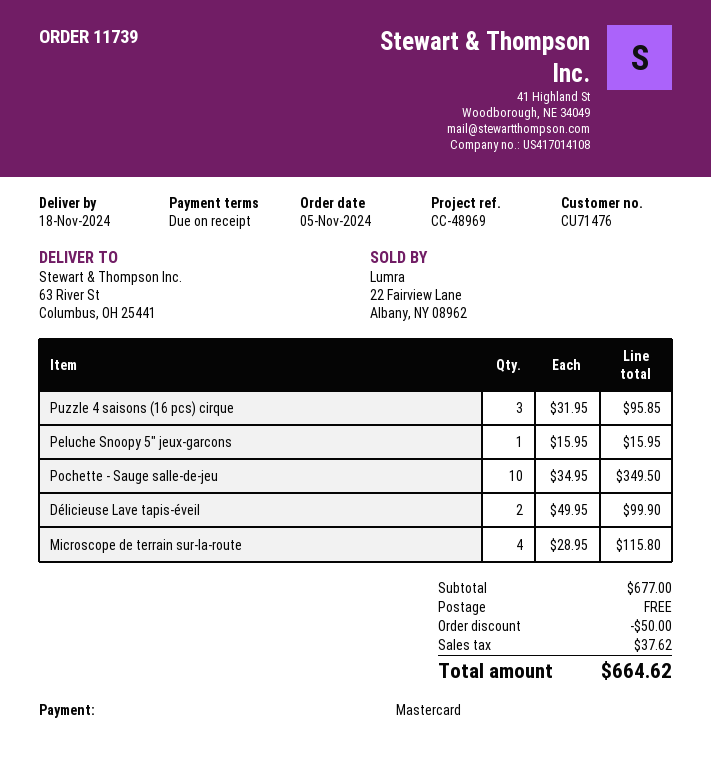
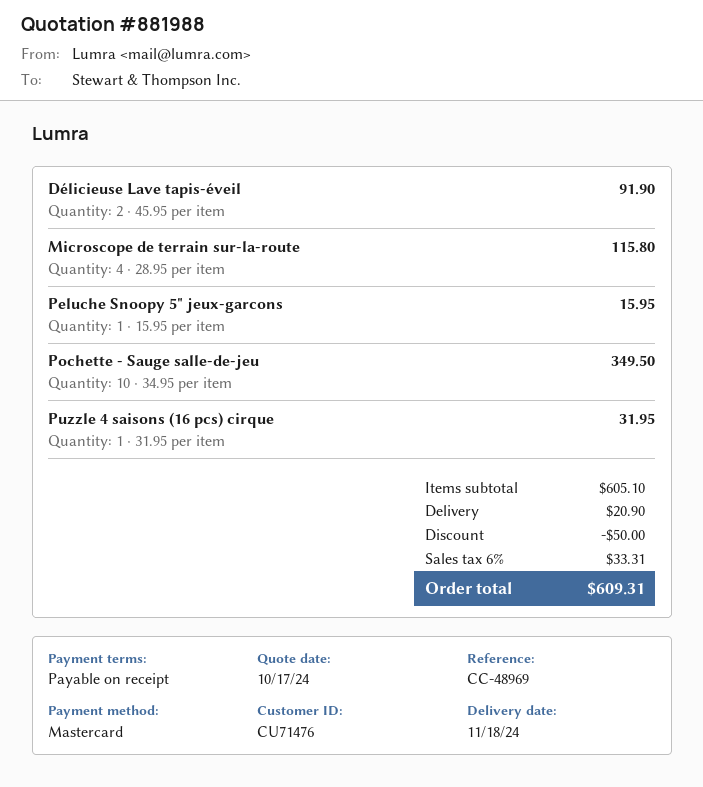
Puzzle 4 saisons (16 pcs) cirque: 3 x 31.95 = 95.85 -> 1 x 31.95 = 31.95
Délicieuse Lave tapis-éveil: 2 x 49.95 = 99.90 -> 2 x 45.95 = 91.90
subtotal: 677.00 -> 605.10
shipping: 0.00 -> 20.90
tax: 37.62 -> 33.31
total: 664.62 -> 609.31

